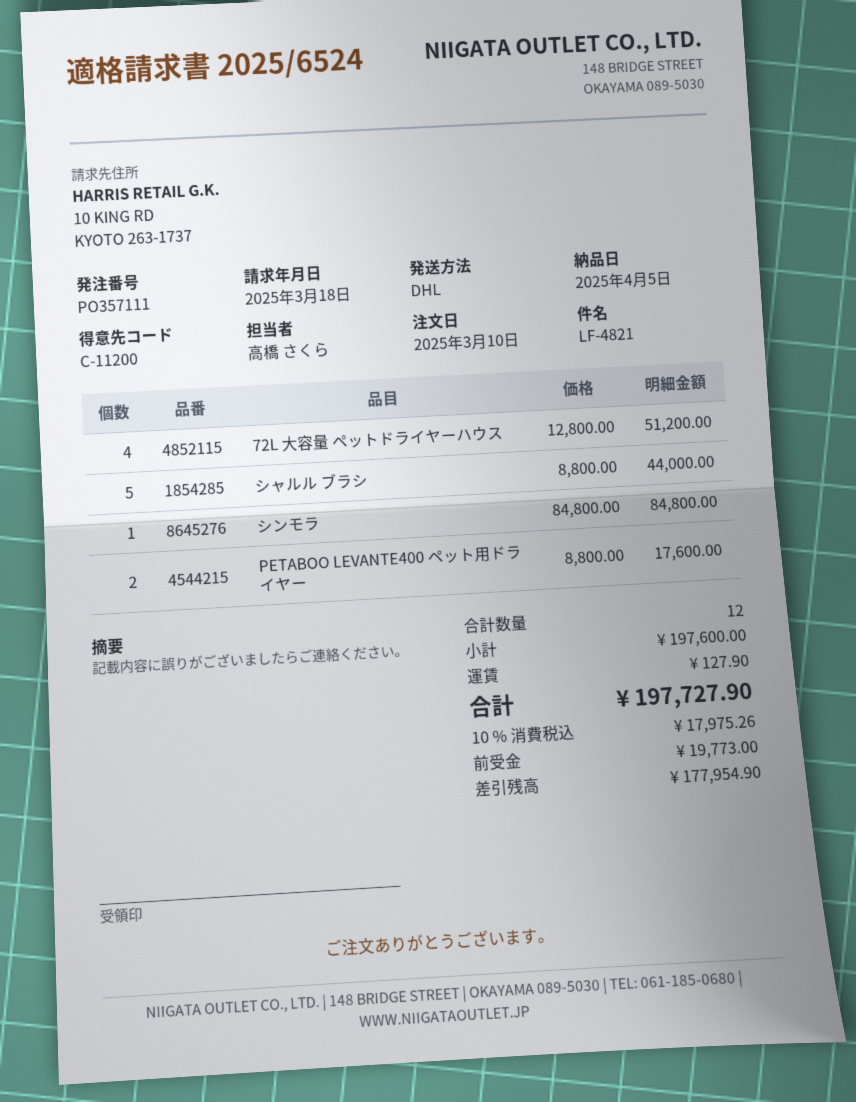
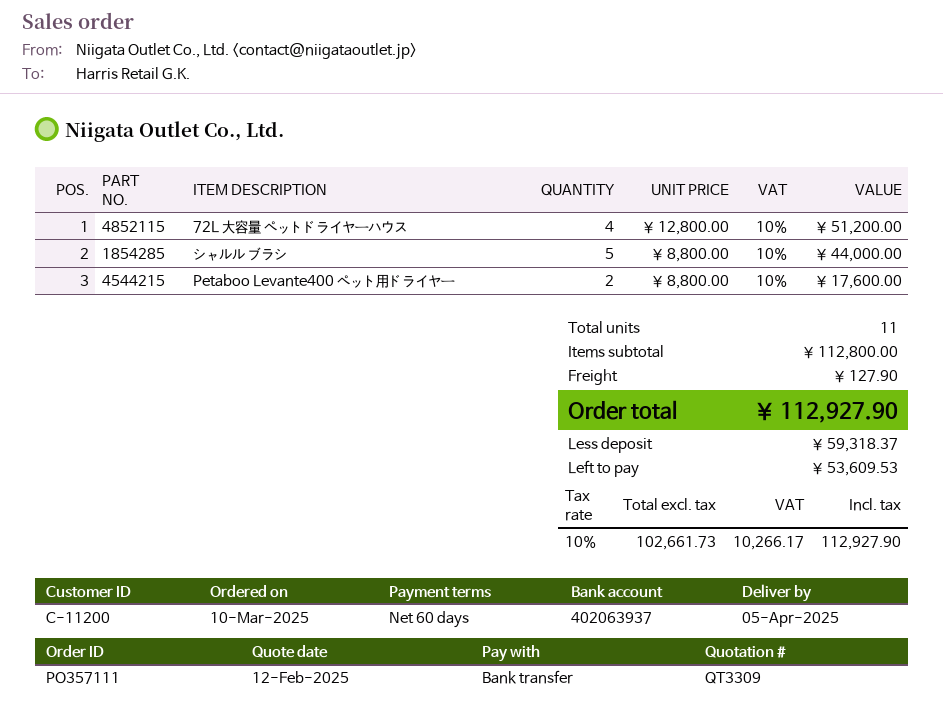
シンモラ: 1 x 84800.00 = 84800.00 -> none
total quantity: 12 -> 11
subtotal: 197600.00 -> 112800.00
tax: 10% = 17975.26 -> 10% = 10266.17
total: 197727.90 -> 112927.90
deposit: 19773.00 -> 59318.37
balance: 177954.90 -> 53609.53

